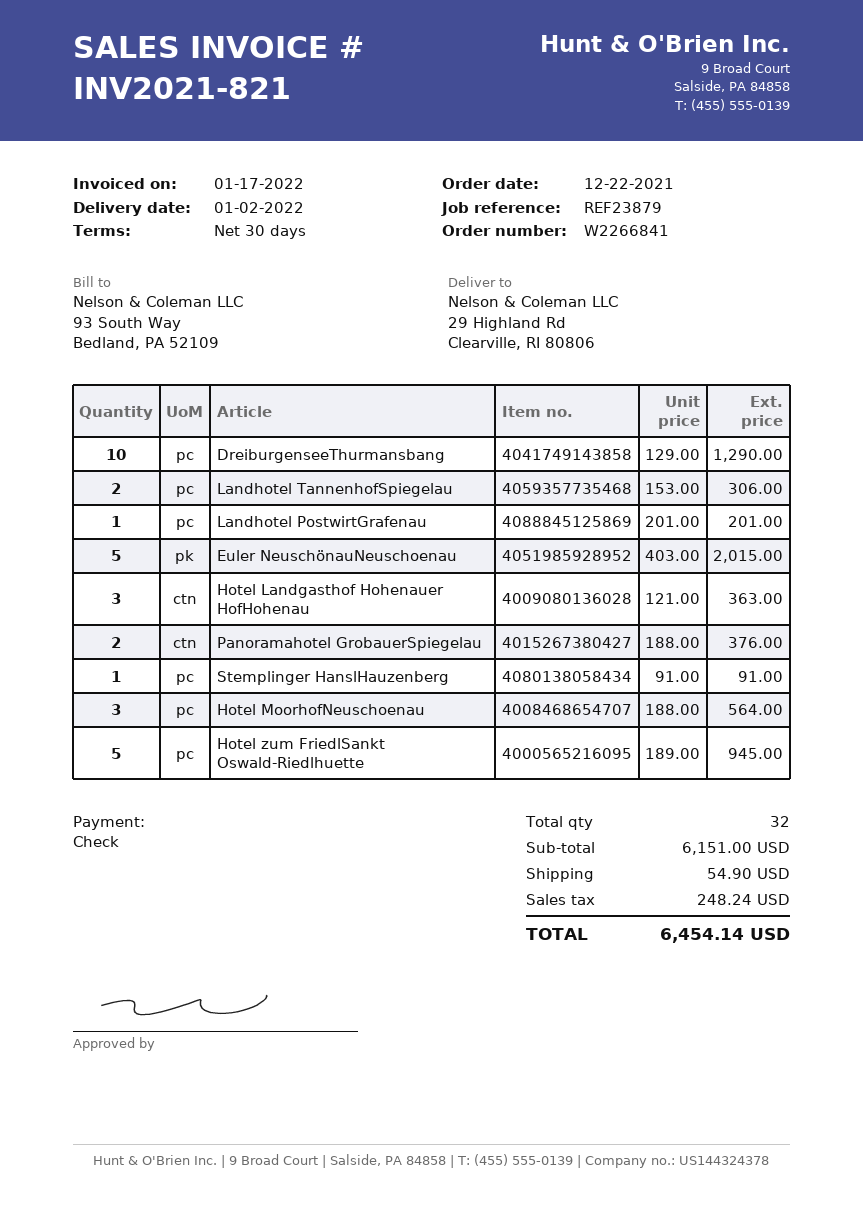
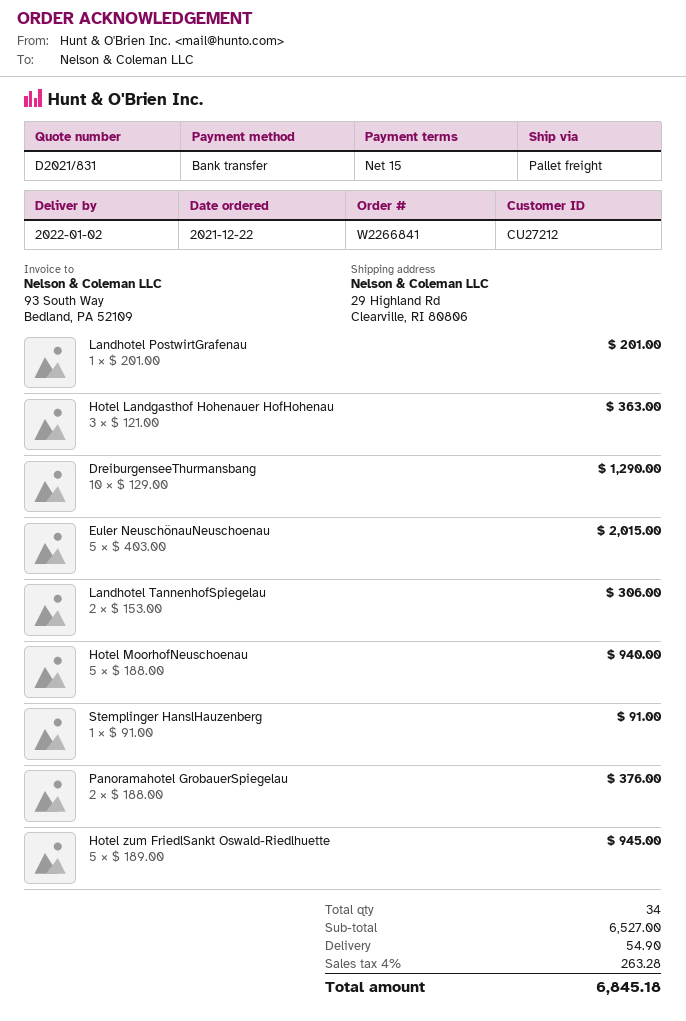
payment terms: 30 days -> 15 days
payment method: cheque -> bank transfer
Hotel MoorhofNeuschoenau: 3 x 188.00 = 564.00 -> 5 x 188.00 = 940.00
total quantity: 32 -> 34
subtotal: 6151.00 -> 6527.00
tax: 248.24 -> 263.28
total: 6454.14 -> 6845.18

